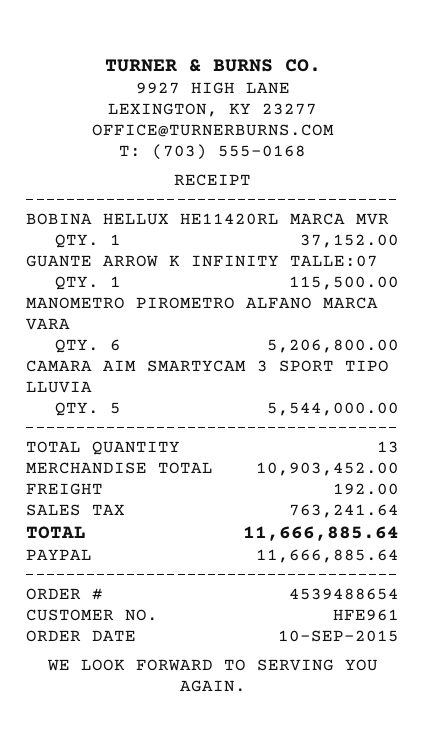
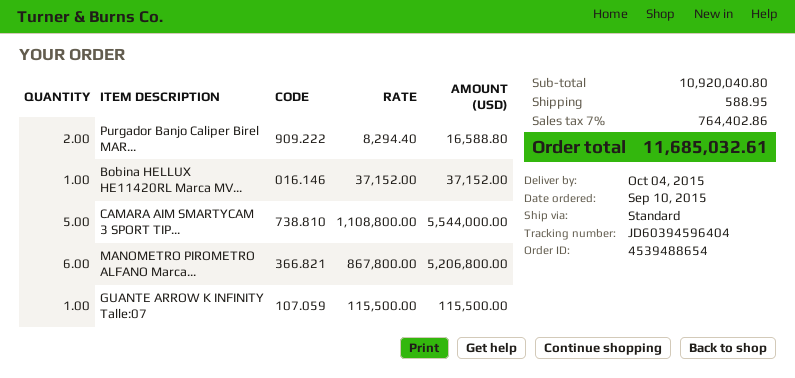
Purgador Banjo Caliper Birel MAR...: none -> 2 for 16588.80
subtotal: 10903452.00 -> 10920040.80
shipping: 192.00 -> 588.95
tax: 763241.64 -> 764402.86
total: 11666885.64 -> 11685032.61

